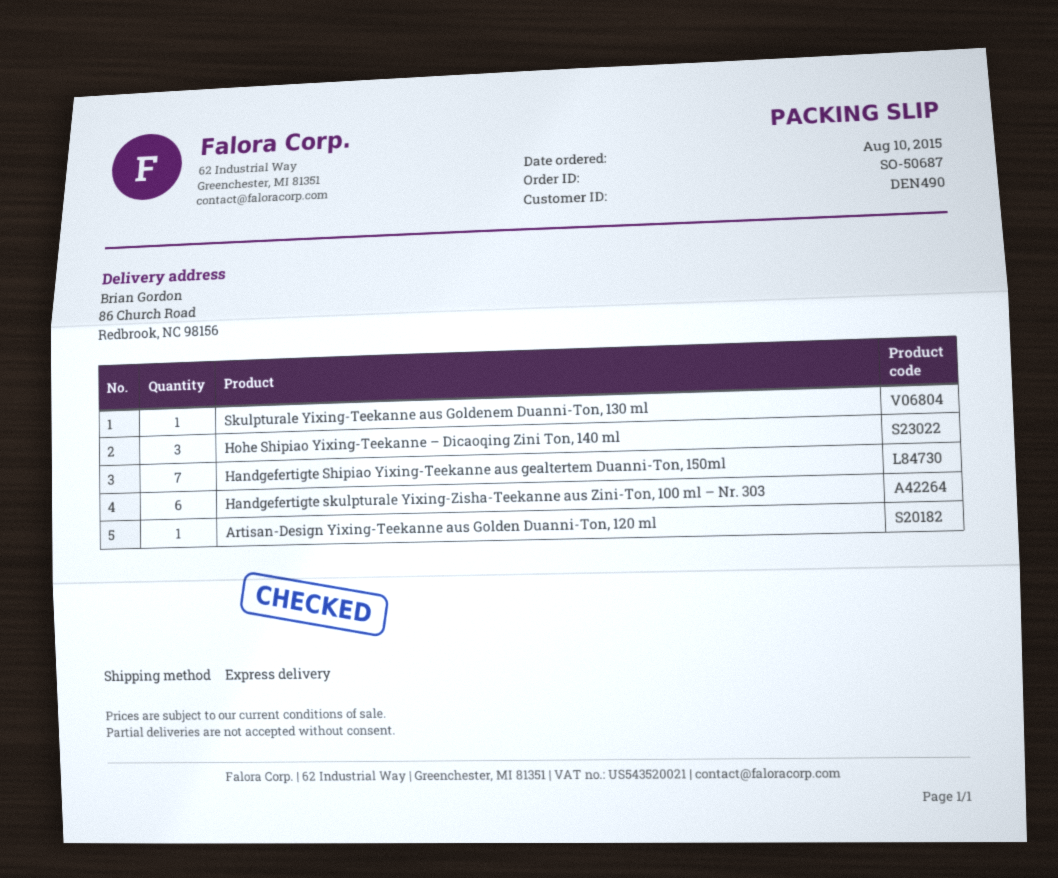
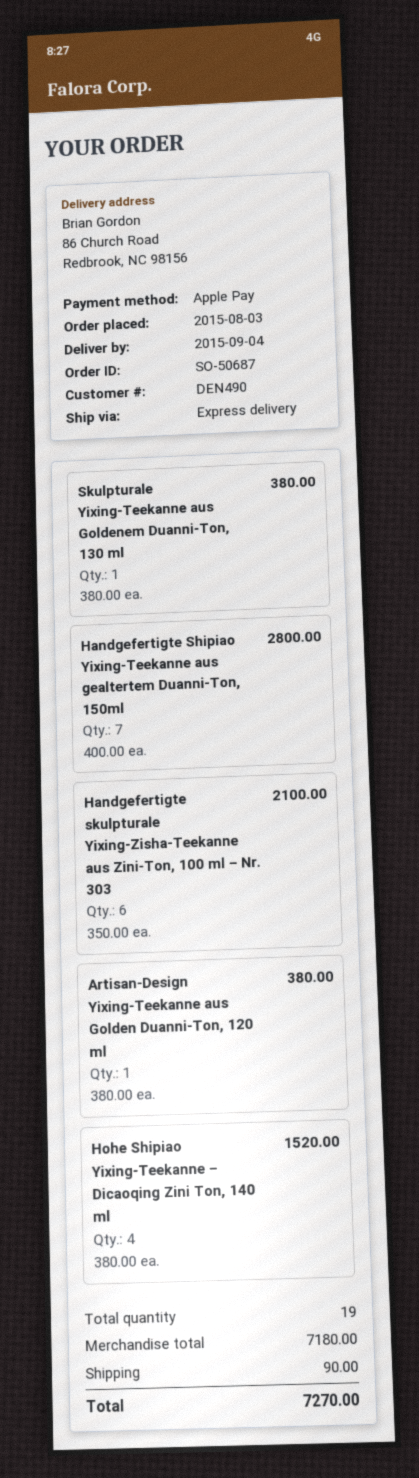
order date: 2015-08-10 -> 2015-08-03
Hohe Shipiao Yixing-Teekanne – Dicaoqing Zini Ton, 140 ml: 3 -> 4

